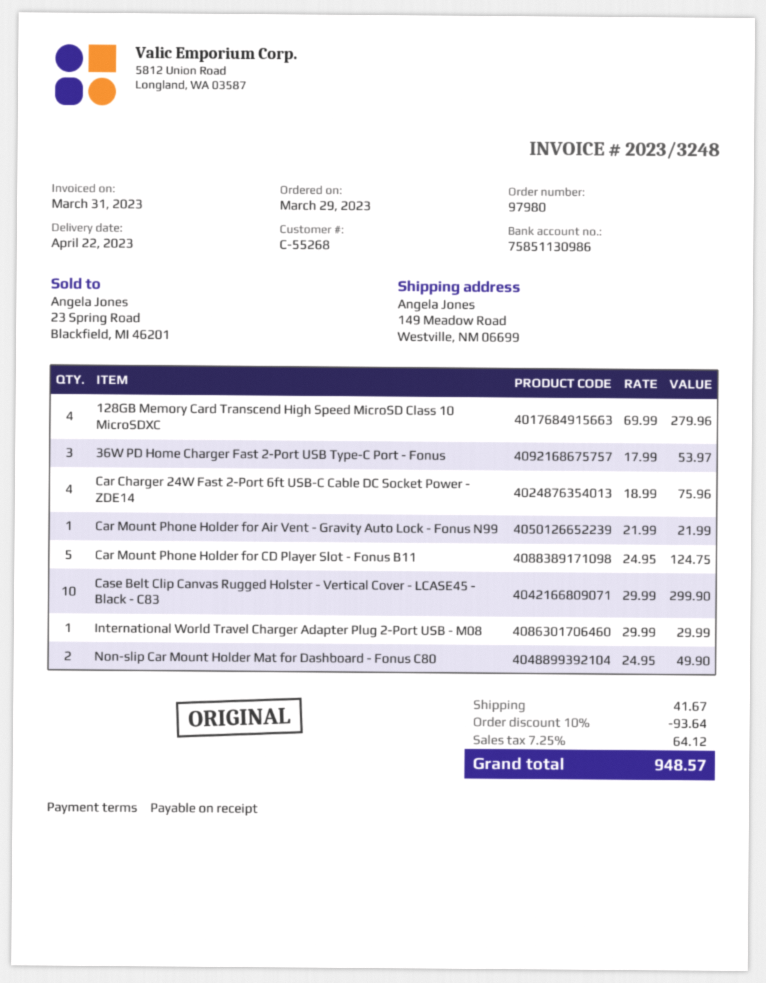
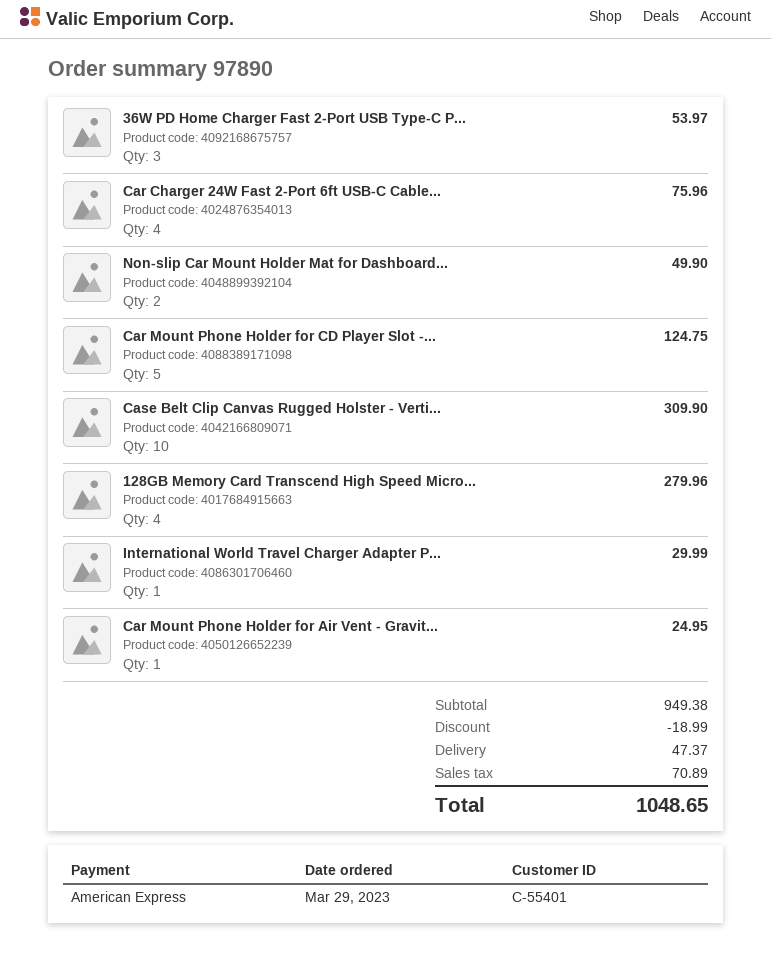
order number: 97980 -> 97890
customer number: C-55268 -> C-55401
Car Mount Phone Holder for Air Vent - Gravity Auto Lock - Fonus N99: 1 for 21.99 -> 1 for 24.95
Case Belt Clip Canvas Rugged Holster - Vertical Cover - LCASE45 - Black - C83: 10 for 299.90 -> 10 for 309.90
discount: 93.64 -> 18.99
shipping: 41.67 -> 47.37
tax: 64.12 -> 70.89
total: 948.57 -> 1048.65

